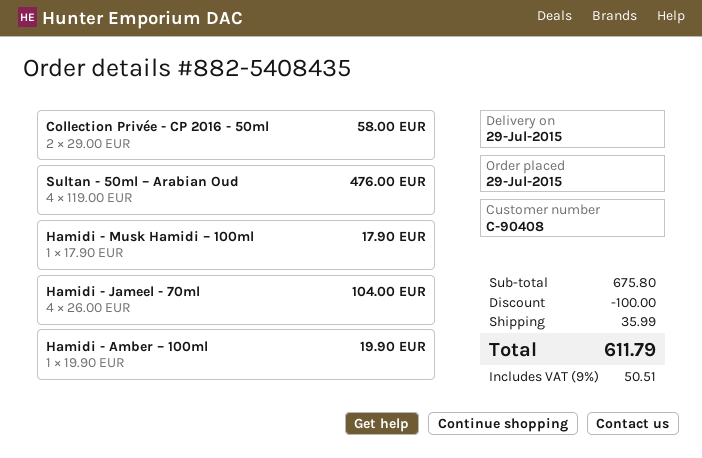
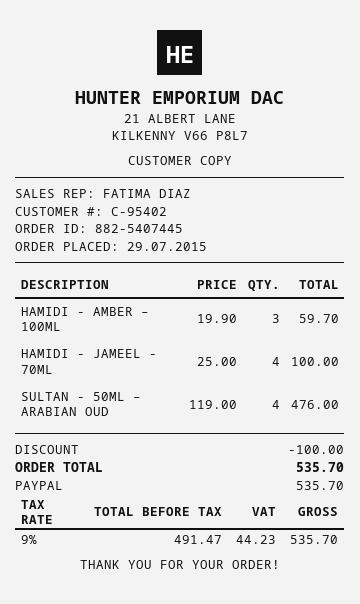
order number: 882-5408435 -> 882-5407445
customer number: C-90408 -> C-95402
Collection Privée - CP 2016 - 50ml: 2 x 29.00 = 58.00 -> none
Hamidi - Musk Hamidi – 100ml: 1 x 17.90 = 17.90 -> none
Hamidi - Jameel - 70ml: 4 x 26.00 = 104.00 -> 4 x 25.00 = 100.00
Hamidi - Amber – 100ml: 1 x 19.90 = 19.90 -> 3 x 19.90 = 59.70
shipping: 35.99 -> none
tax: 9% = 50.51 -> 9% = 44.23
total: 611.79 -> 535.70

